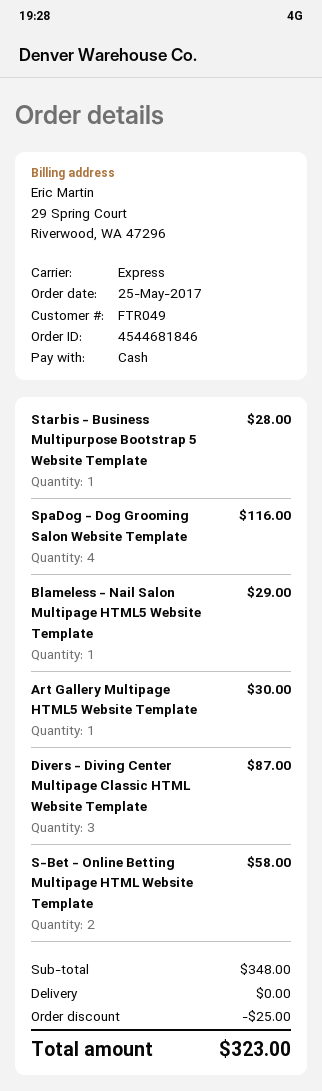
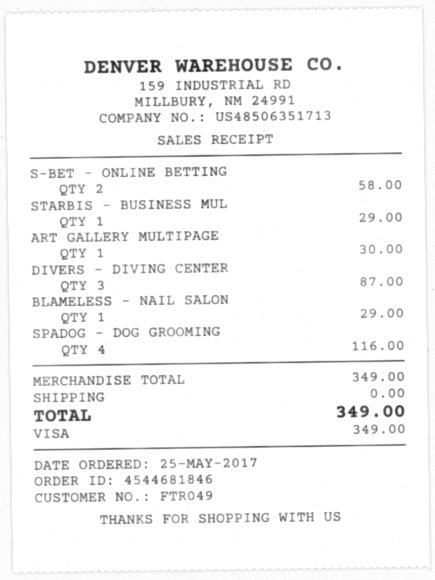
payment method: cash -> Visa
Starbis - Business Multipurpose Bootstrap 5 Website Template: 1 for 28.00 -> 1 for 29.00
subtotal: 348.00 -> 349.00
discount: 25.00 -> none
total: 323.00 -> 349.00

